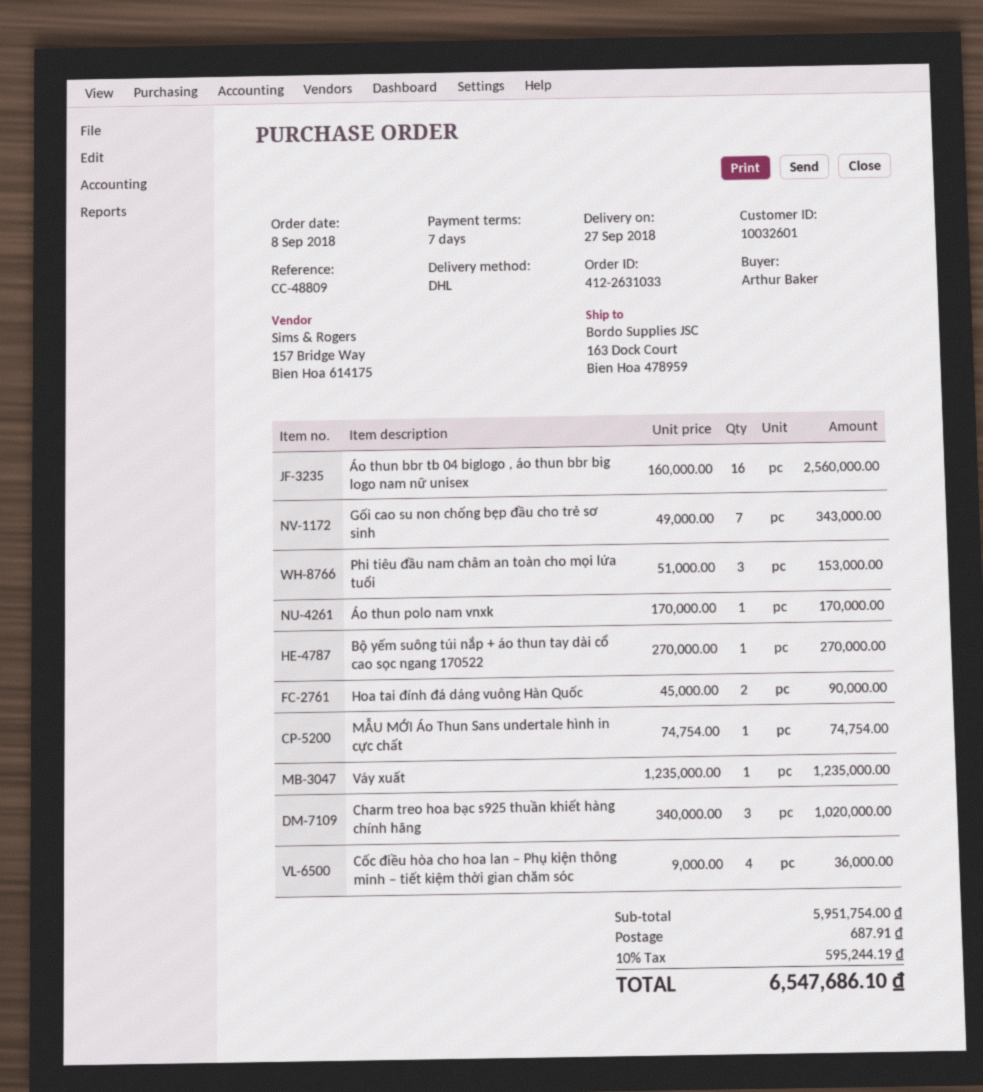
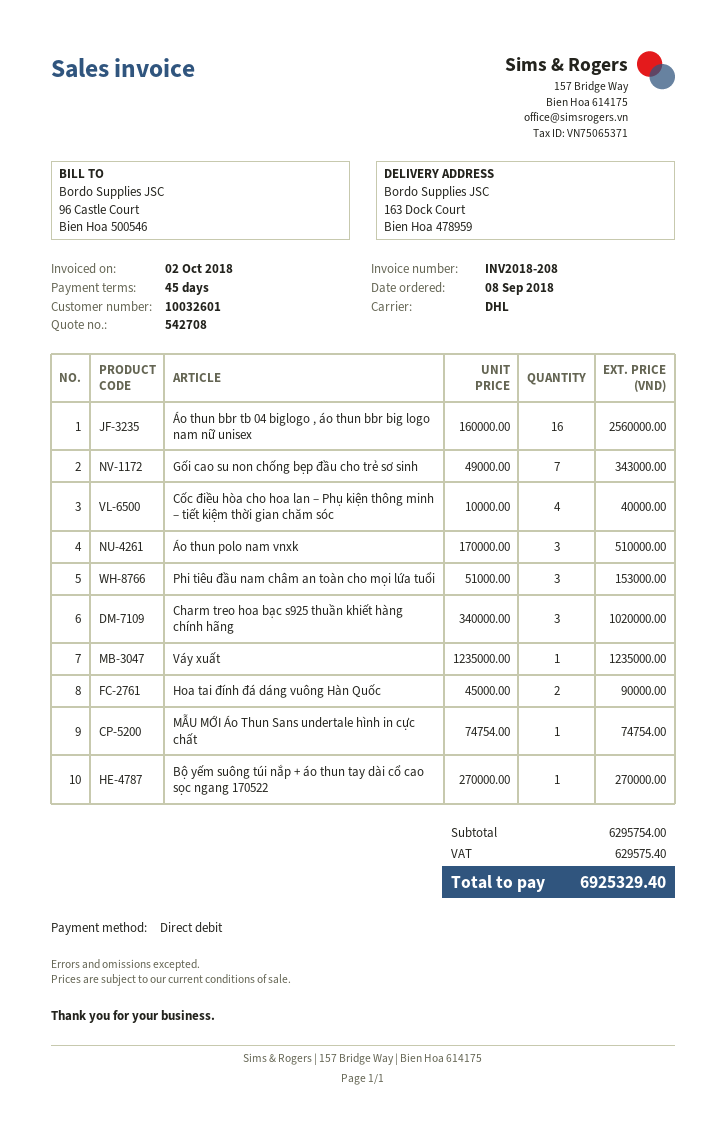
payment terms: 7 days -> 45 days
Áo thun polo nam vnxk: 1 x 170000.00 = 170000.00 -> 3 x 170000.00 = 510000.00
Cốc điều hòa cho hoa lan – Phụ kiện thông minh – tiết kiệm thời gian chăm sóc: 4 x 9000.00 = 36000.00 -> 4 x 10000.00 = 40000.00
subtotal: 5951754.00 -> 6295754.00
shipping: 687.91 -> none
tax: 595244.19 -> 629575.40
total: 6547686.10 -> 6925329.40

